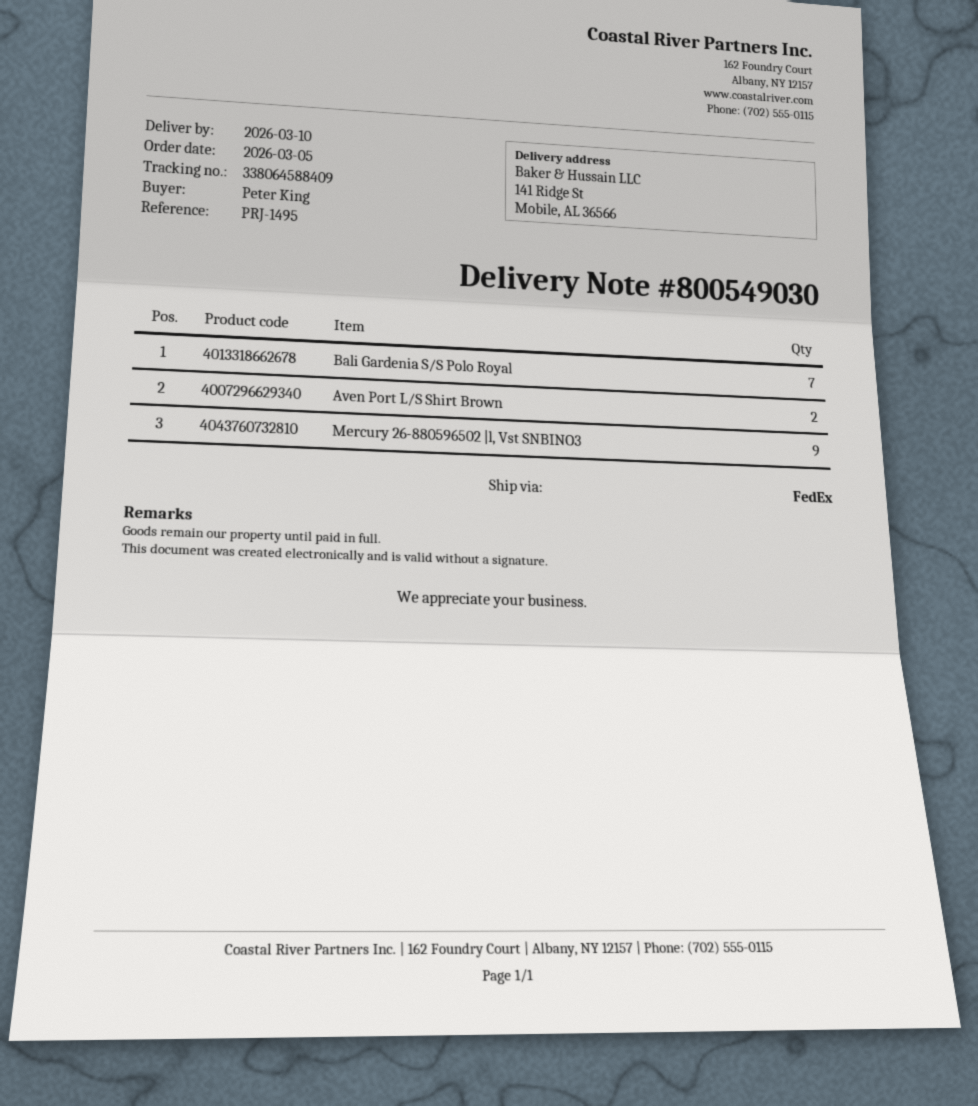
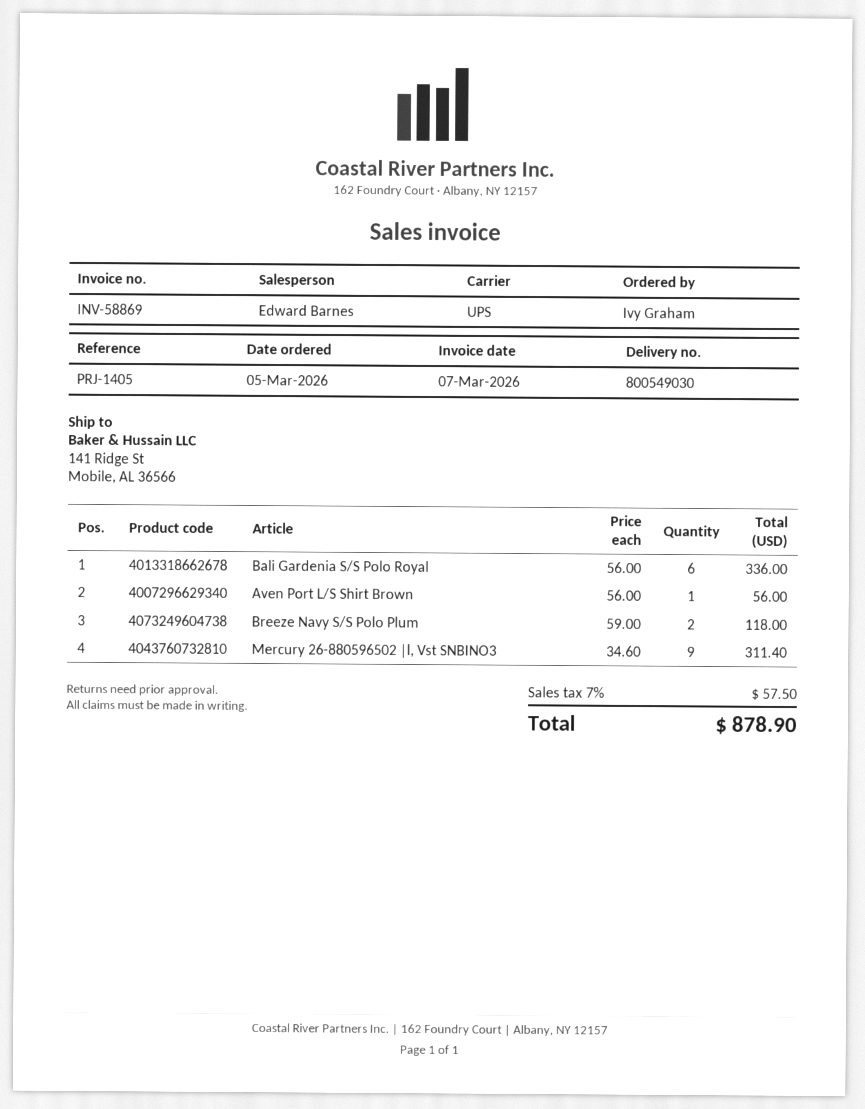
reference: PRJ-1495 -> PRJ-1405
ordered by: Peter King -> Ivy Graham
shipping method: FedEx -> UPS
Bali Gardenia S/S Polo Royal: 7 -> 6
Aven Port L/S Shirt Brown: 2 -> 1
Breeze Navy S/S Polo Plum: none -> 2

